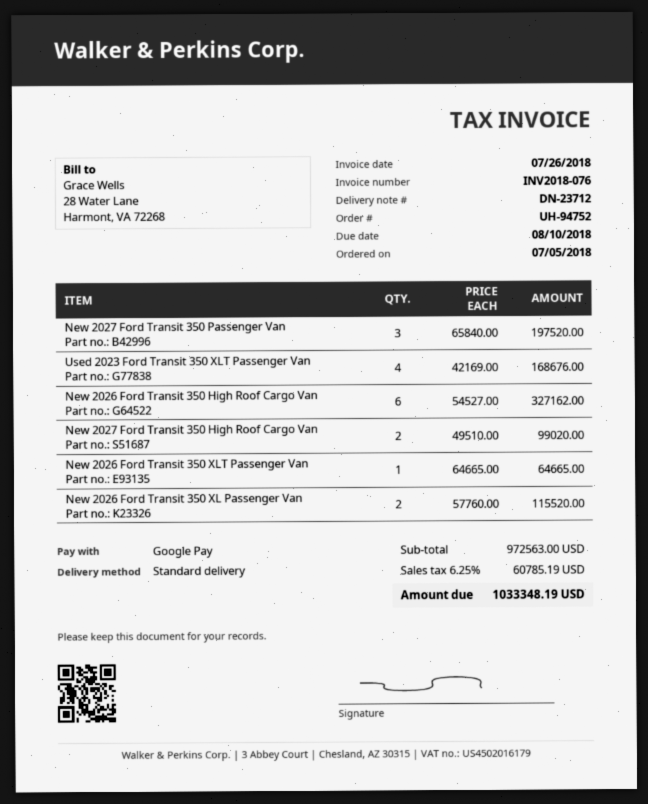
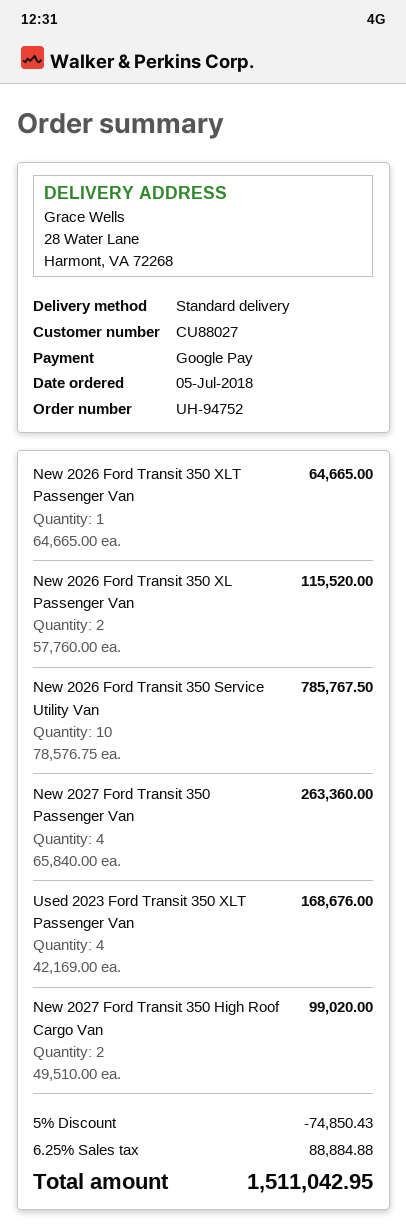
New 2027 Ford Transit 350 Passenger Van: 3 x 65840.00 = 197520.00 -> 4 x 65840.00 = 263360.00
New 2026 Ford Transit 350 High Roof Cargo Van: 6 x 54527.00 = 327162.00 -> none
New 2026 Ford Transit 350 Service Utility Van: none -> 10 x 78576.75 = 785767.50
discount: none -> 5% = 74850.43
tax: 6.25% = 60785.19 -> 6.25% = 88884.88
total: 1033348.19 -> 1511042.95

